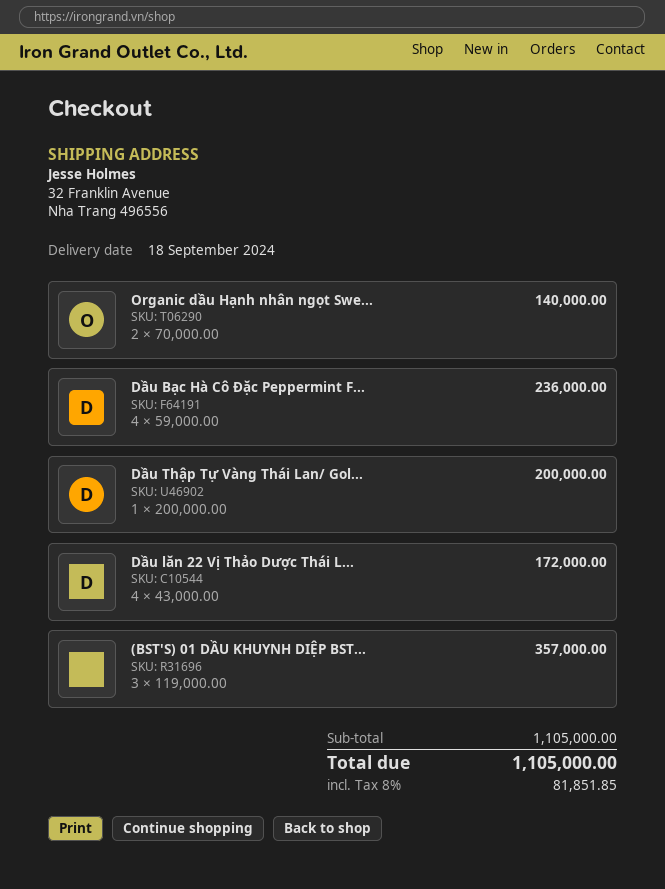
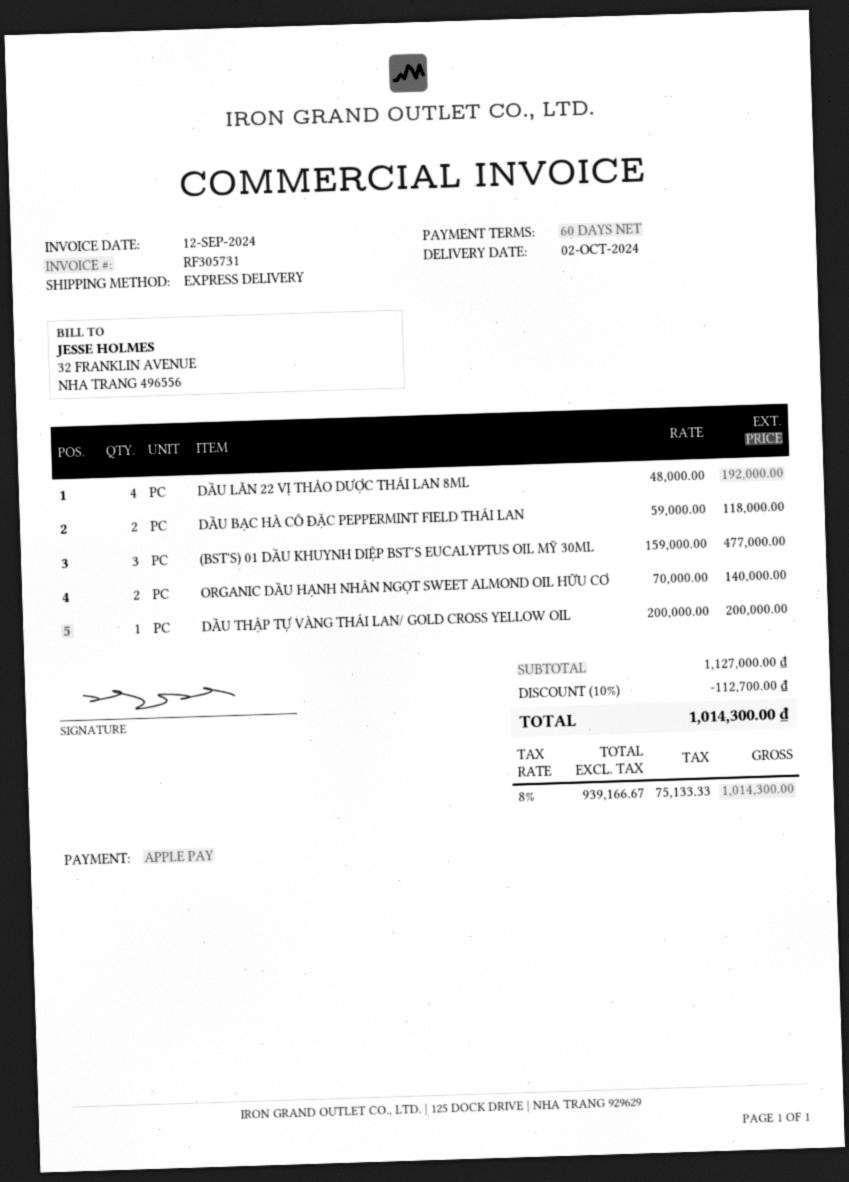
delivery date: 2024-09-18 -> 2024-10-02
Dầu Bạc Hà Cô Đặc Peppermint F...: 4 x 59000.00 = 236000.00 -> 2 x 59000.00 = 118000.00
Dầu lăn 22 Vị Thảo Dược Thái L...: 4 x 43000.00 = 172000.00 -> 4 x 48000.00 = 192000.00
(BST'S) 01 DẦU KHUYNH DIỆP BST...: 3 x 119000.00 = 357000.00 -> 3 x 159000.00 = 477000.00
subtotal: 1105000.00 -> 1127000.00
discount: none -> 10% = 112700.00
tax: 8% = 81851.85 -> 8% = 75133.33
total: 1105000.00 -> 1014300.00

